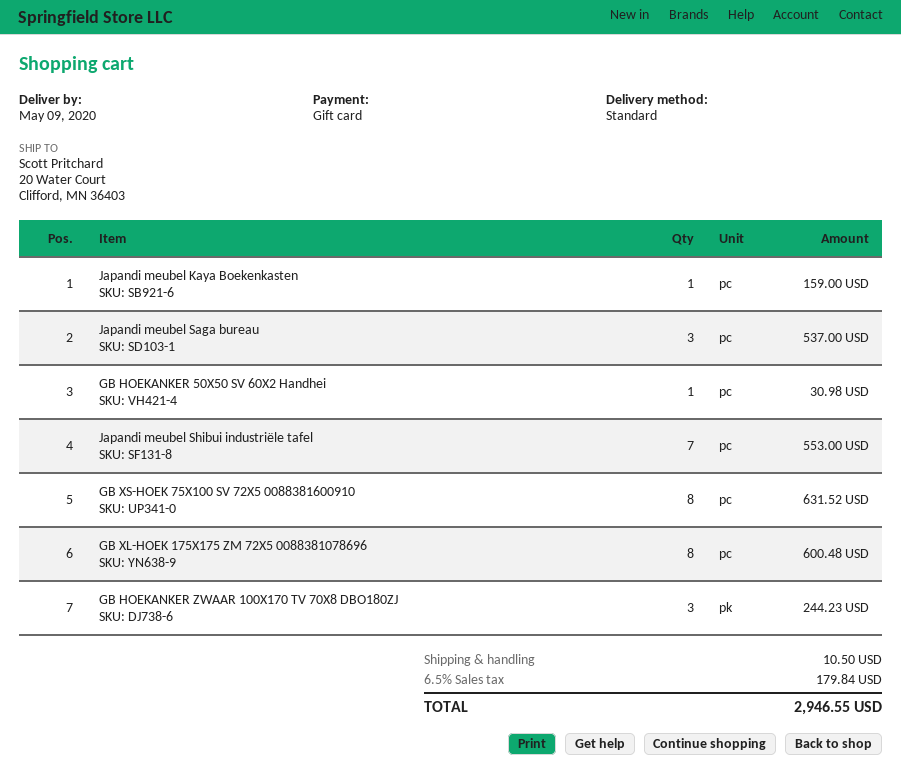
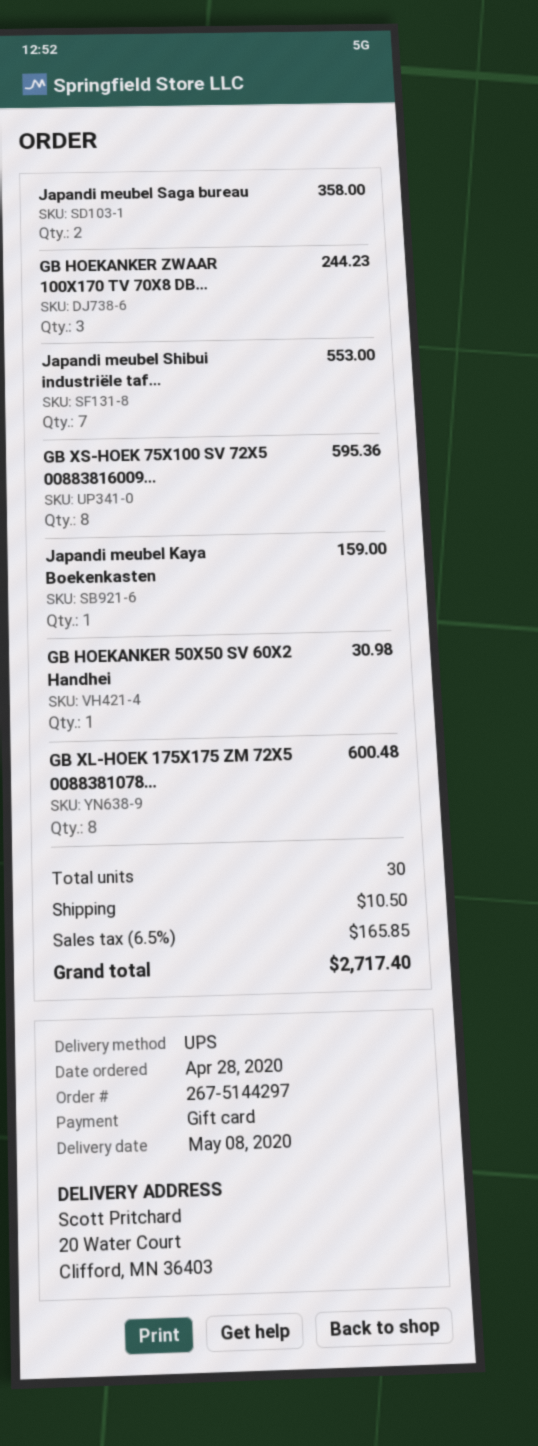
delivery date: 2020-05-09 -> 2020-05-08
shipping method: standard -> UPS
Japandi meubel Saga bureau: 3 for 537.00 -> 2 for 358.00
GB XS-HOEK 75X100 SV 72X5 0088381600910: 8 for 631.52 -> 8 for 595.36
tax: 6.5% = 179.84 -> 6.5% = 165.85
total: 2946.55 -> 2717.40

